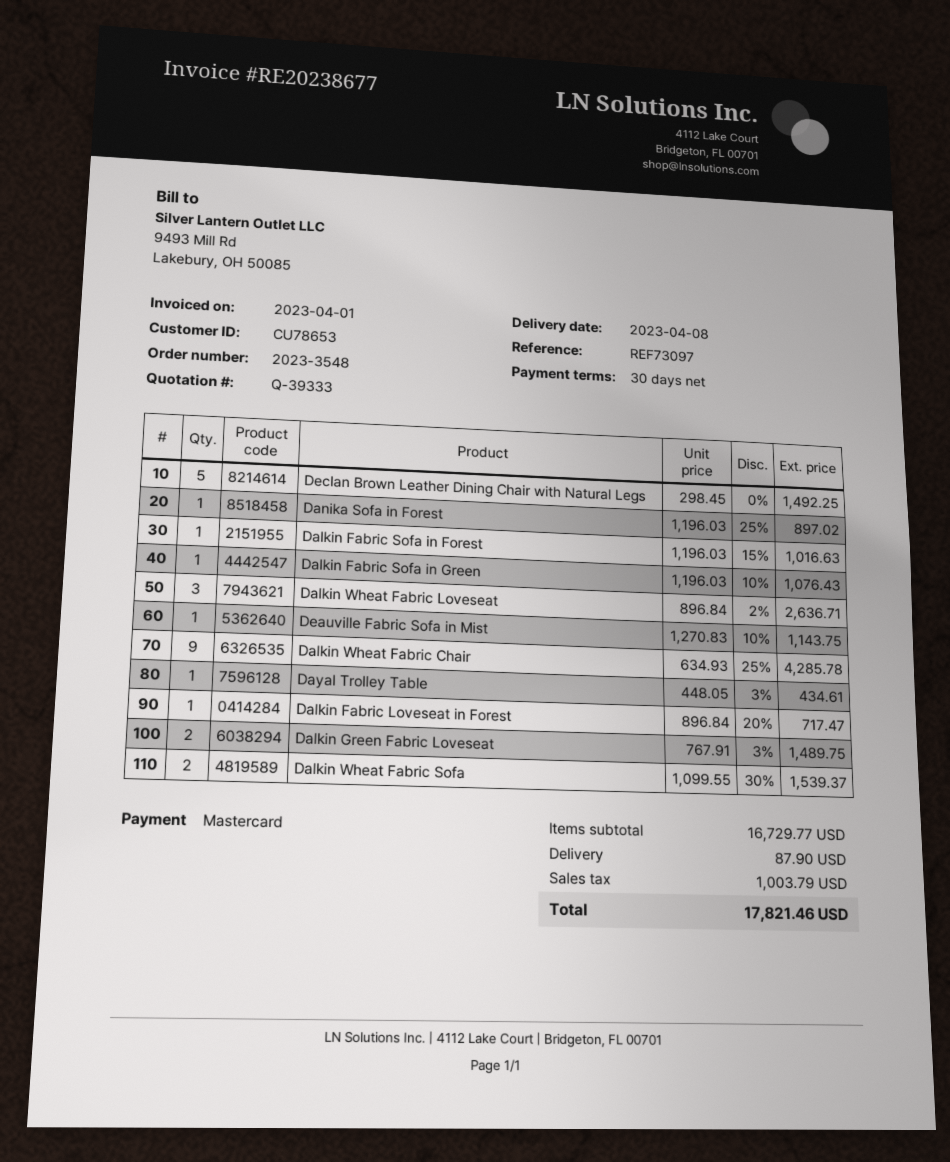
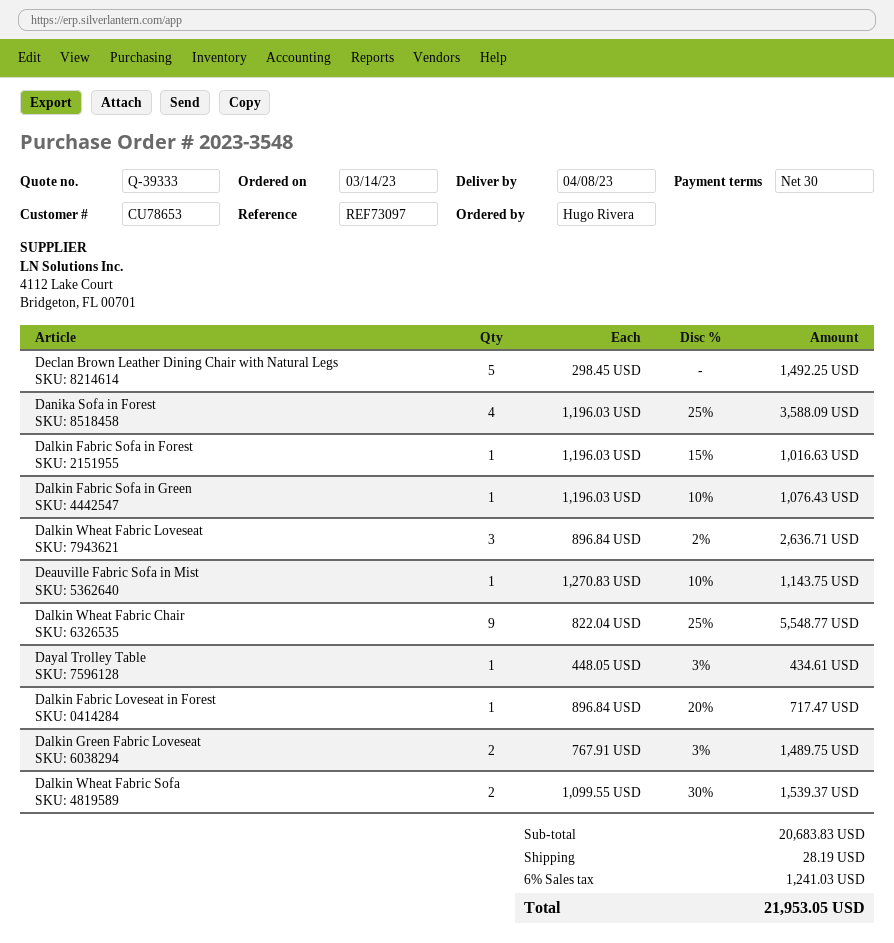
Danika Sofa in Forest: 1 x 1196.03 - 25% = 897.02 -> 4 x 1196.03 - 25% = 3588.09
Dalkin Wheat Fabric Chair: 9 x 634.93 - 25% = 4285.78 -> 9 x 822.04 - 25% = 5548.77
subtotal: 16729.77 -> 20683.83
shipping: 87.90 -> 28.19
tax: 1003.79 -> 1241.03
total: 17821.46 -> 21953.05

